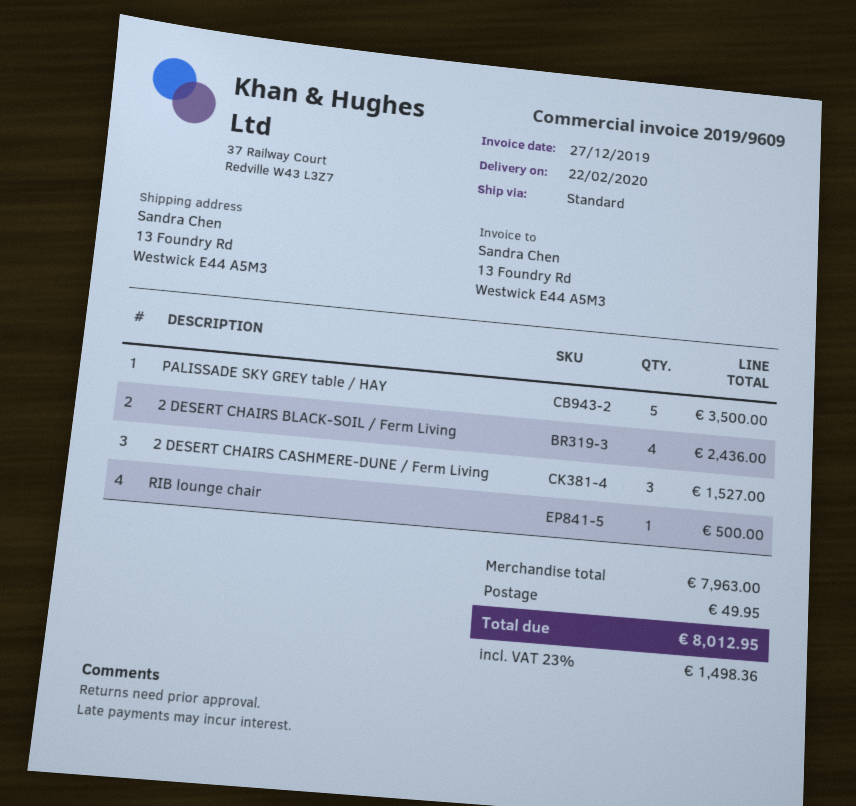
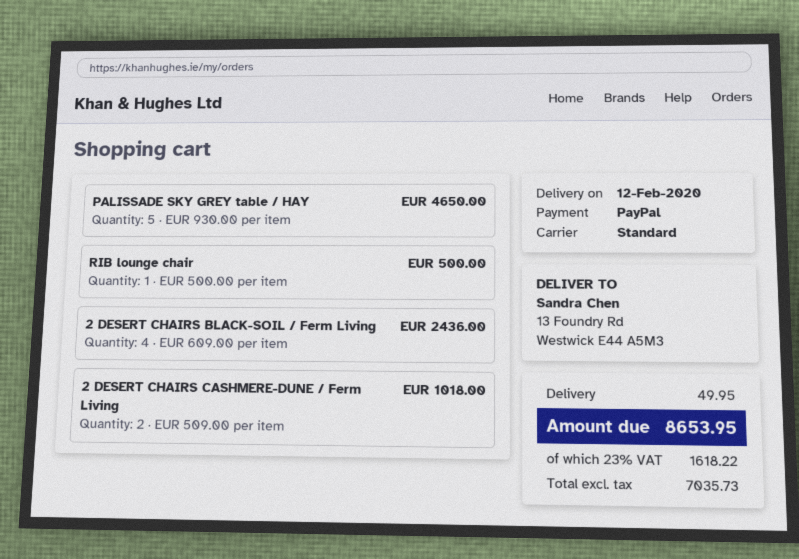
delivery date: 2020-02-22 -> 2020-02-12
PALISSADE SKY GREY table / HAY: 5 for 3500.00 -> 5 for 4650.00
2 DESERT CHAIRS CASHMERE-DUNE / Ferm Living: 3 for 1527.00 -> 2 for 1018.00
tax: 23% = 1498.36 -> 23% = 1618.22
total: 8012.95 -> 8653.95

